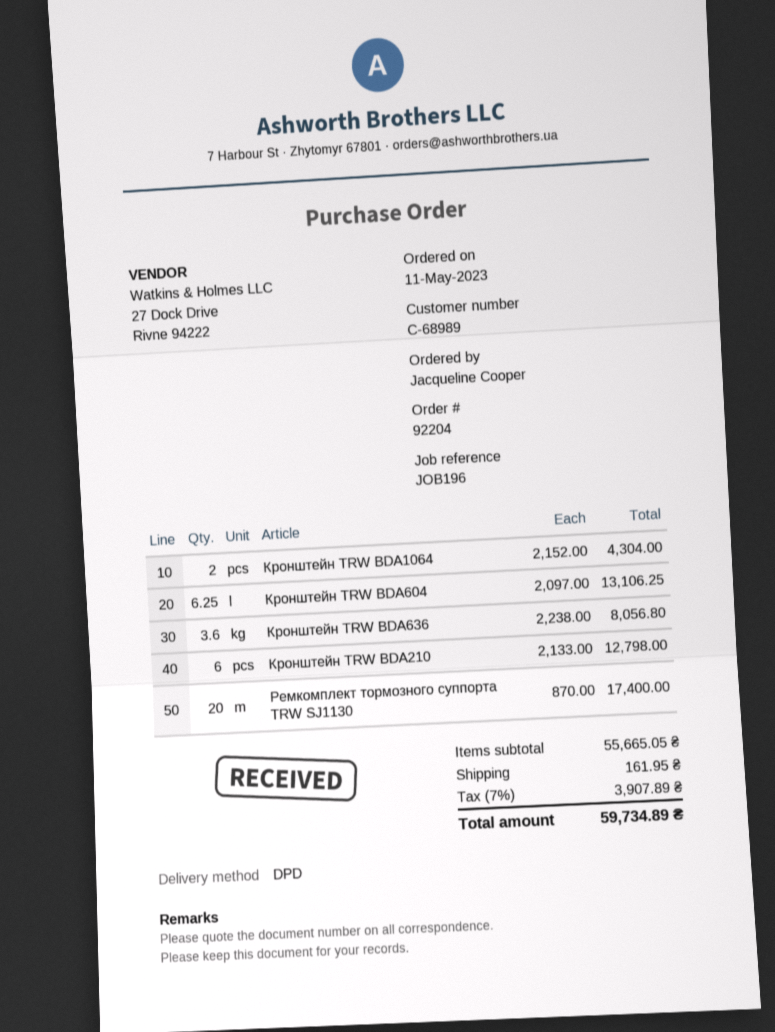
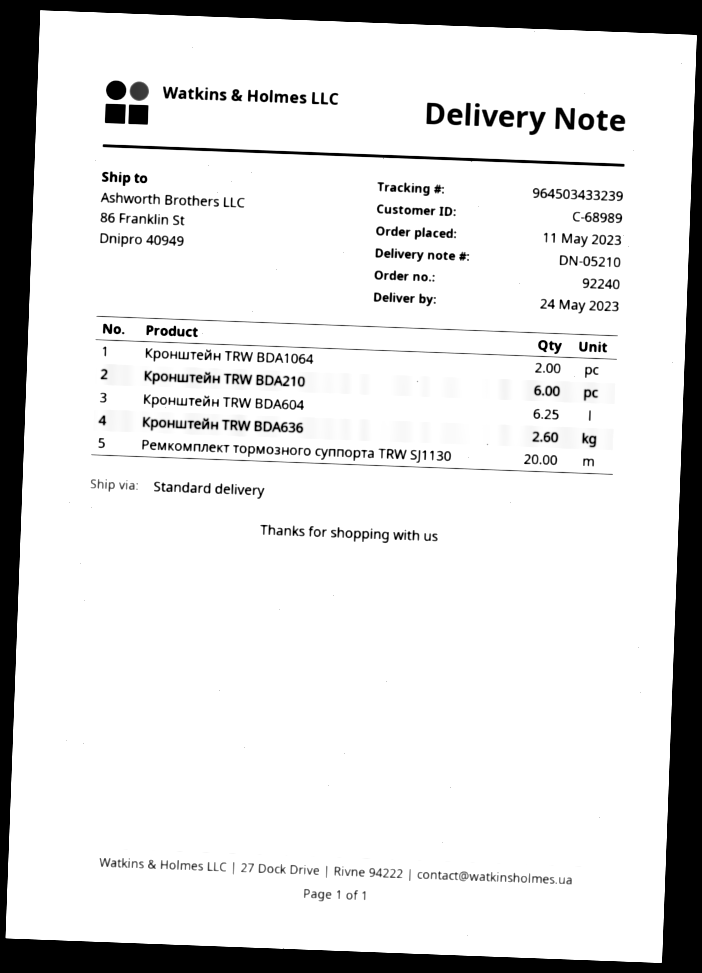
order number: 92204 -> 92240
shipping method: DPD -> standard
Кронштейн TRW BDA636: 3.6 -> 2.6

